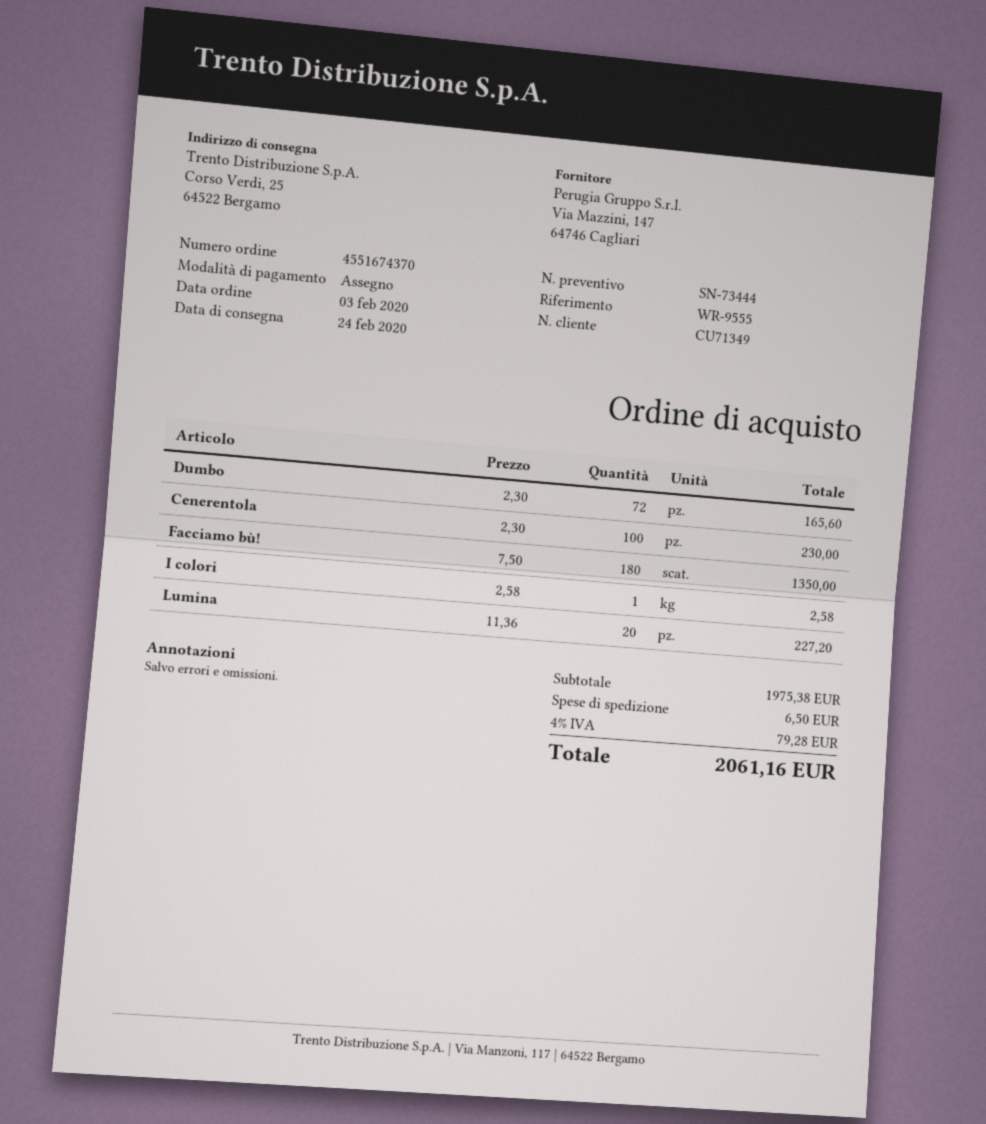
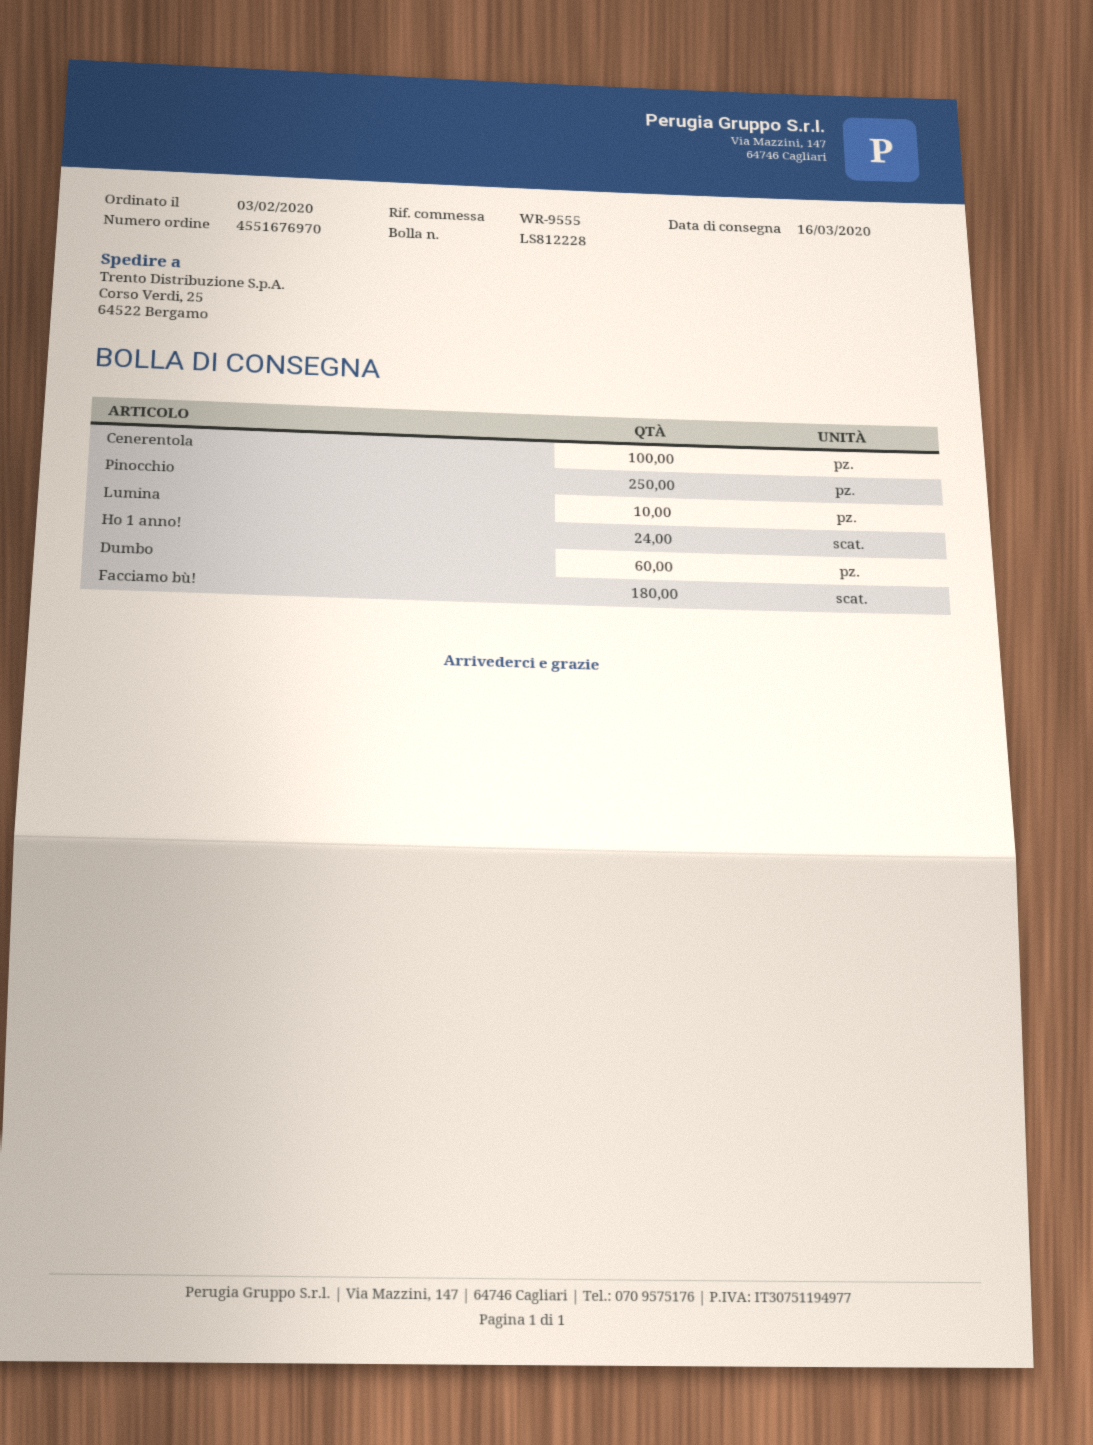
order number: 4551674370 -> 4551676970
delivery date: 2020-02-24 -> 2020-03-16
Dumbo: 72 -> 60
I colori: 1 -> none
Lumina: 20 -> 10
Pinocchio: none -> 250
Ho 1 anno!: none -> 24

